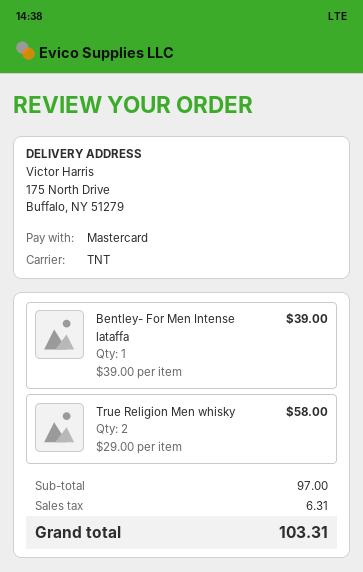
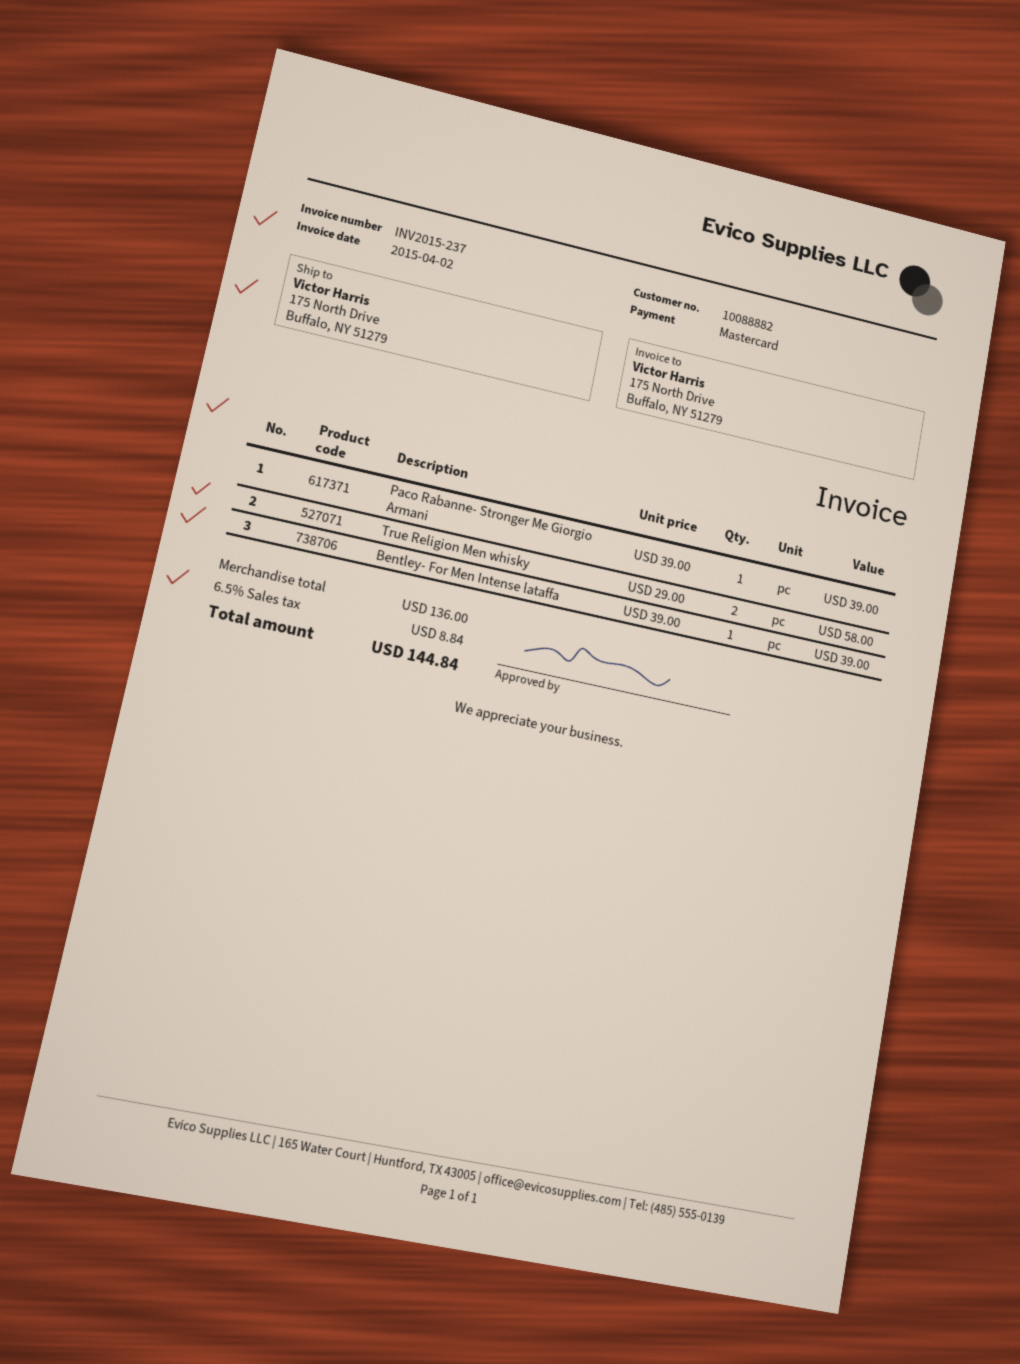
Paco Rabanne- Stronger Me Giorgio Armani: none -> 1 x 39.00 = 39.00
subtotal: 97.00 -> 136.00
tax: 6.31 -> 8.84
total: 103.31 -> 144.84

